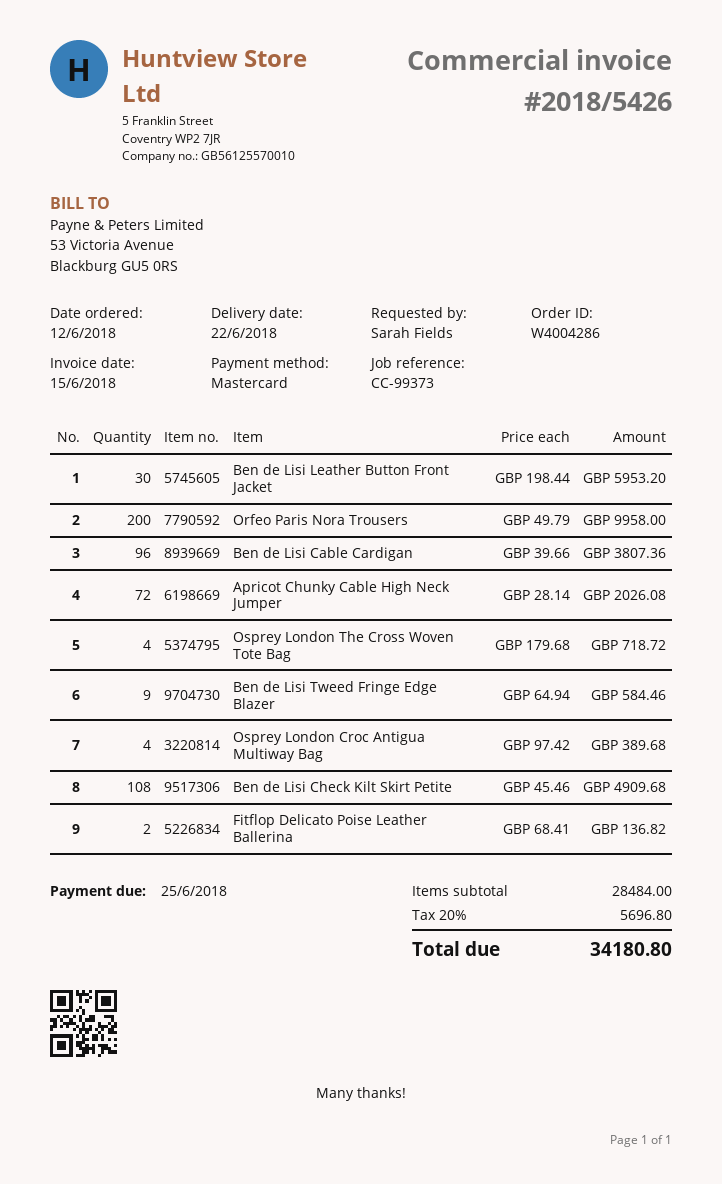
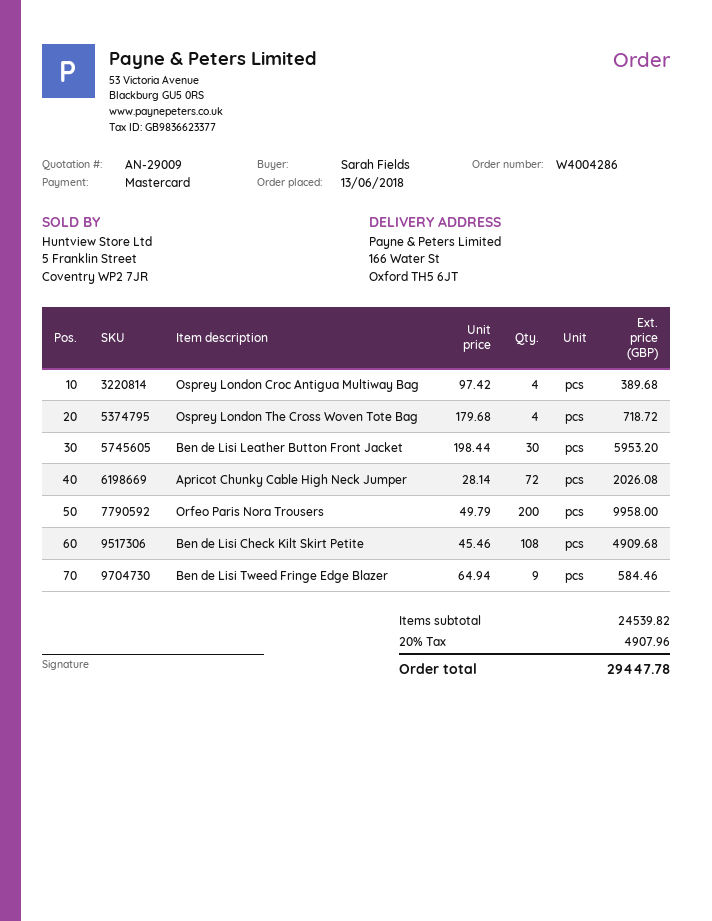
order date: 2018-06-12 -> 2018-06-13
Ben de Lisi Cable Cardigan: 96 x 39.66 = 3807.36 -> none
Fitflop Delicato Poise Leather Ballerina: 2 x 68.41 = 136.82 -> none
subtotal: 28484.00 -> 24539.82
tax: 20% = 5696.80 -> 20% = 4907.96
total: 34180.80 -> 29447.78

